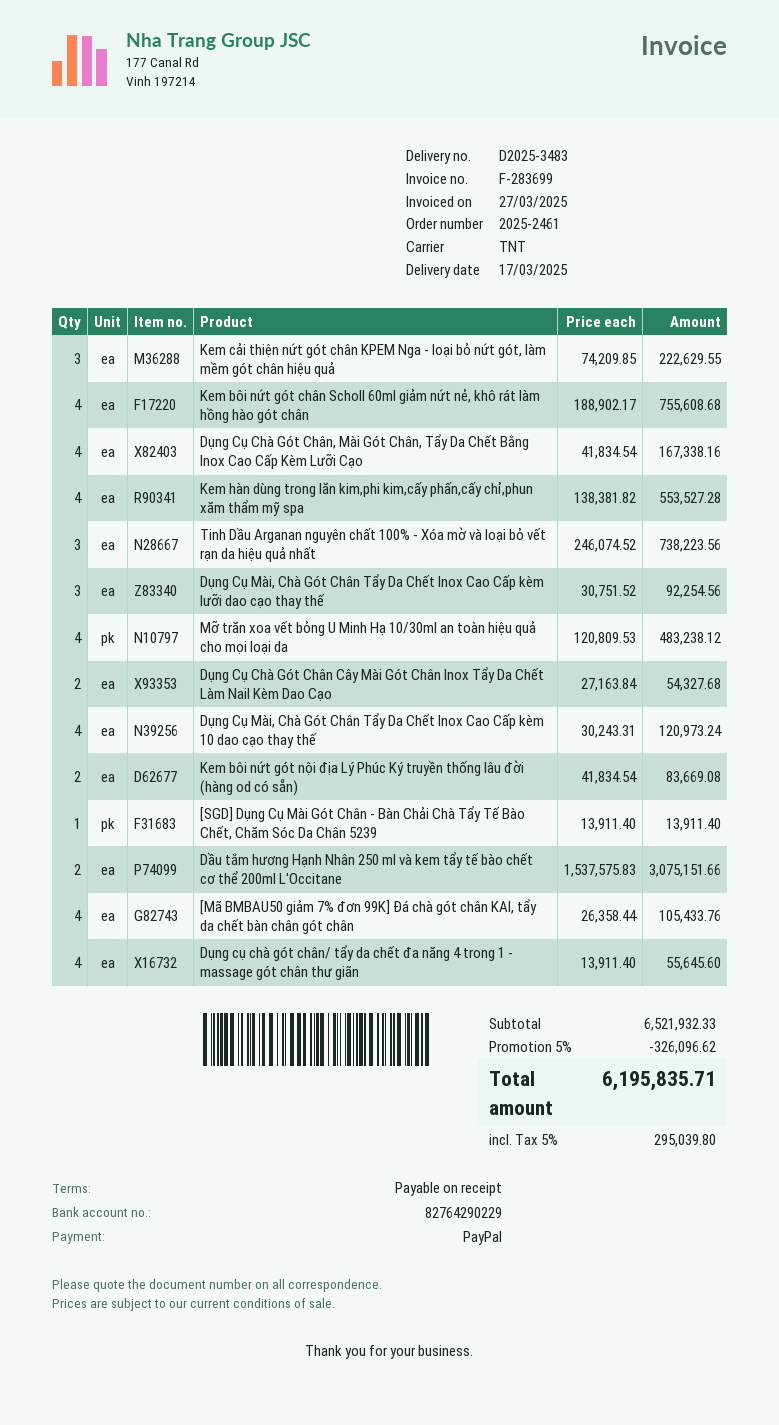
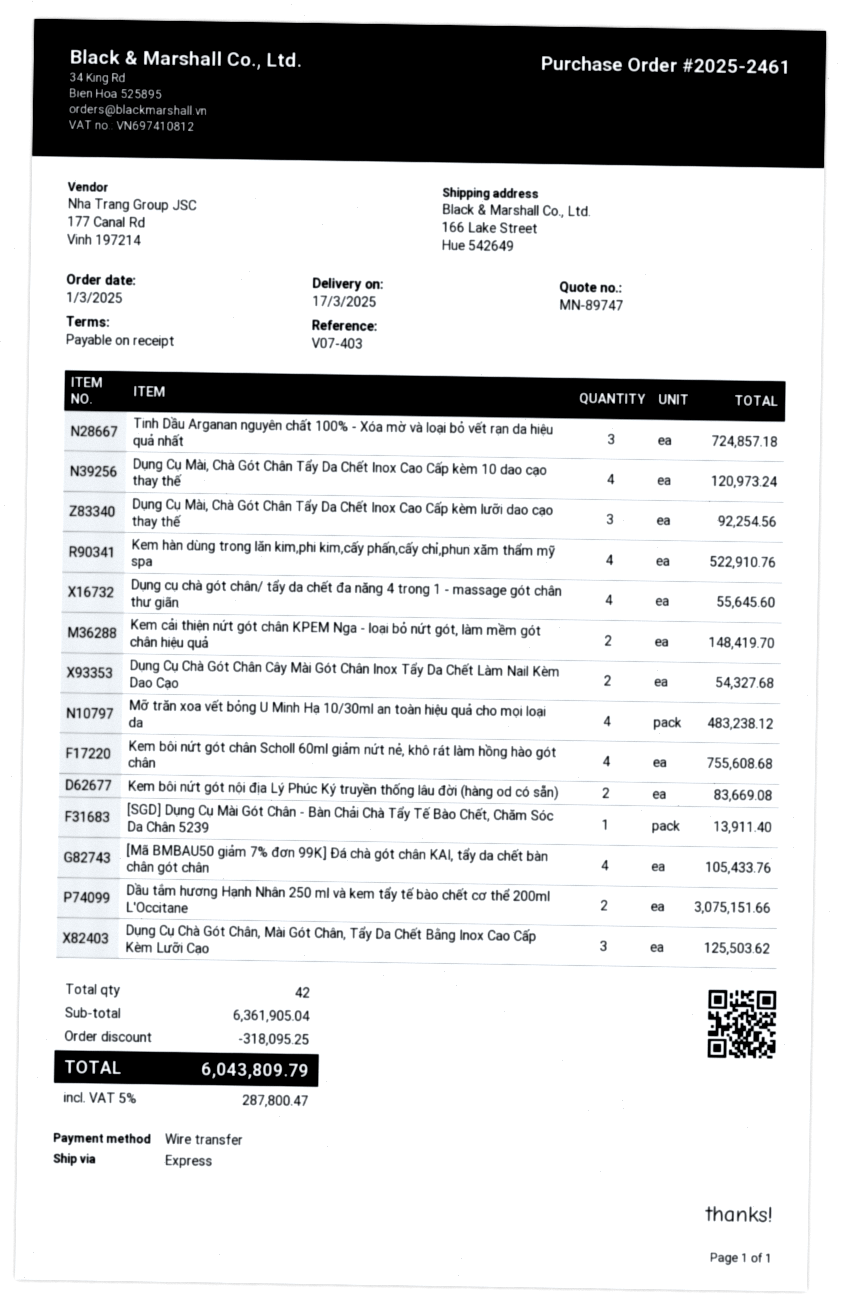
payment method: PayPal -> bank transfer
shipping method: TNT -> express
Kem cải thiện nứt gót chân KPEM Nga - loại bỏ nứt gót, làm mềm gót chân hiệu quả: 3 for 222629.55 -> 2 for 148419.70
Dụng Cụ Chà Gót Chân, Mài Gót Chân, Tẩy Da Chết Bằng Inox Cao Cấp Kèm Lưỡi Cạo: 4 for 167338.16 -> 3 for 125503.62
Kem hàn dùng trong lăn kim,phi kim,cấy phấn,cấy chỉ,phun xăm thẩm mỹ spa: 4 for 553527.28 -> 4 for 522910.76
Tinh Dầu Arganan nguyên chất 100% - Xóa mờ và loại bỏ vết rạn da hiệu quả nhất: 3 for 738223.56 -> 3 for 724857.18
subtotal: 6521932.33 -> 6361905.04
discount: 326096.62 -> 318095.25
tax: 5% = 295039.80 -> 5% = 287800.47
total: 6195835.71 -> 6043809.79

